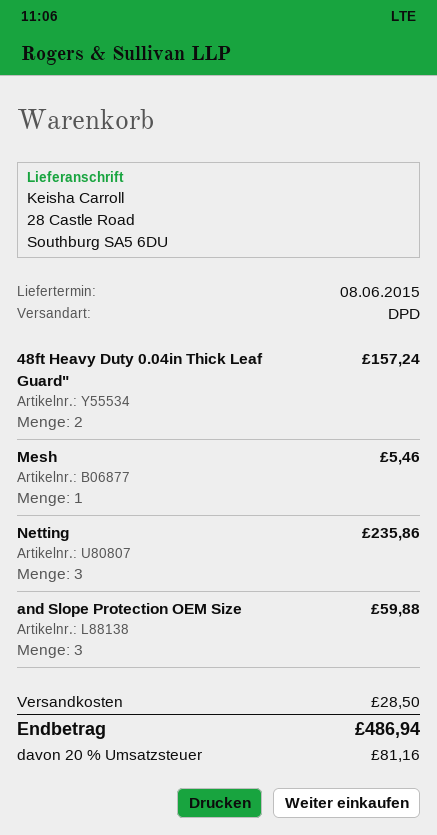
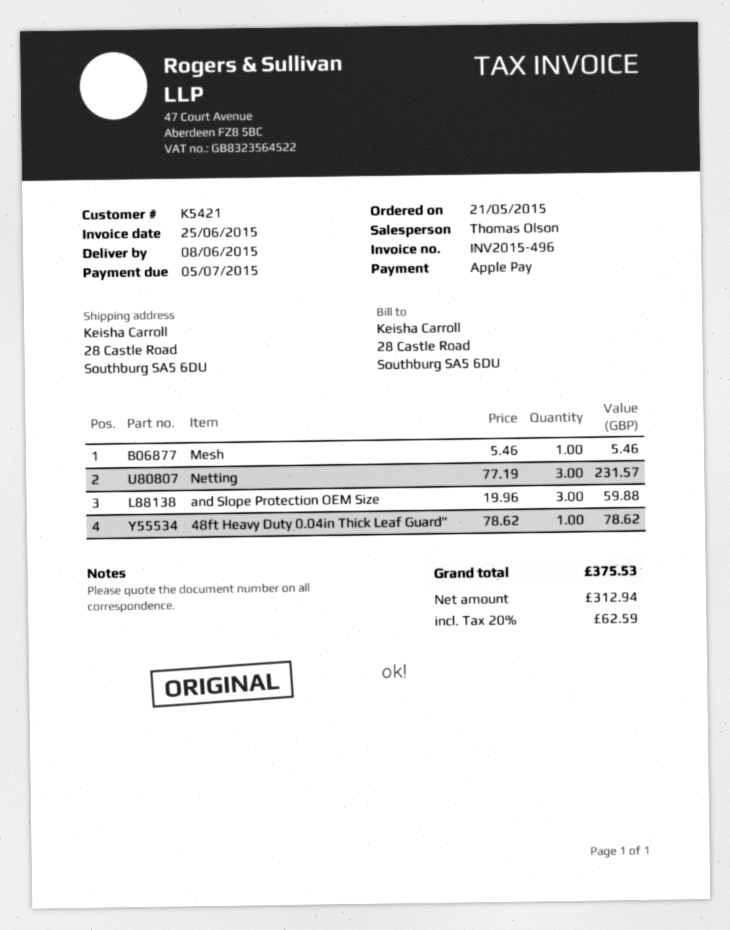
48ft Heavy Duty 0.04in Thick Leaf Guard": 2 for 157.24 -> 1 for 78.62
Netting: 3 for 235.86 -> 3 for 231.57
shipping: 28.50 -> none
tax: 20% = 81.16 -> 20% = 62.59
total: 486.94 -> 375.53

